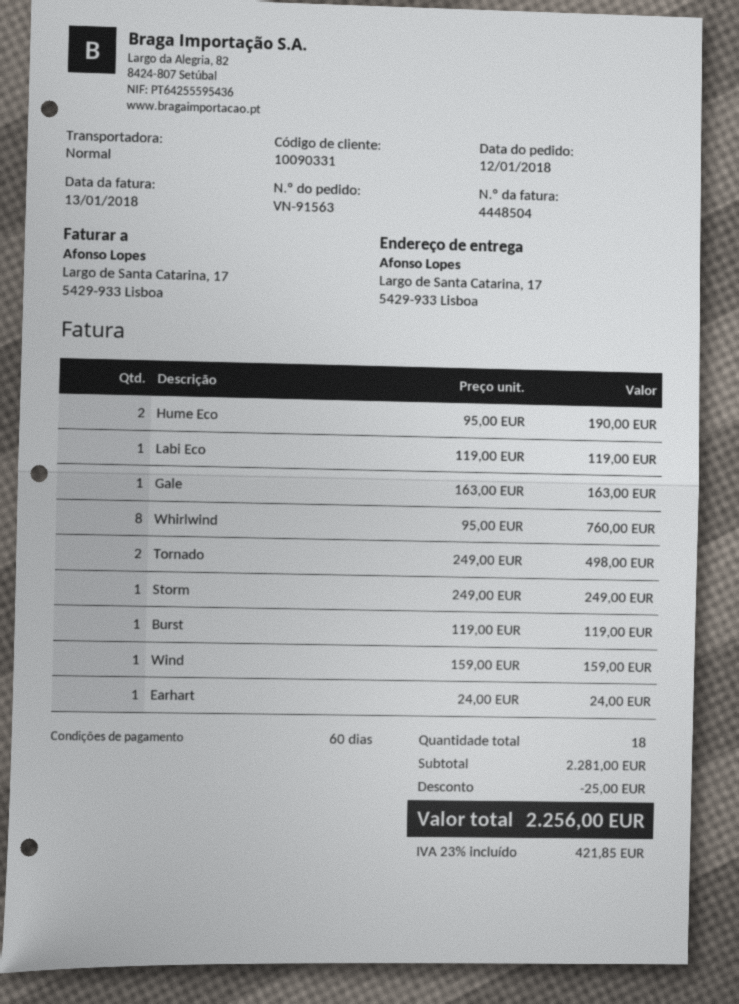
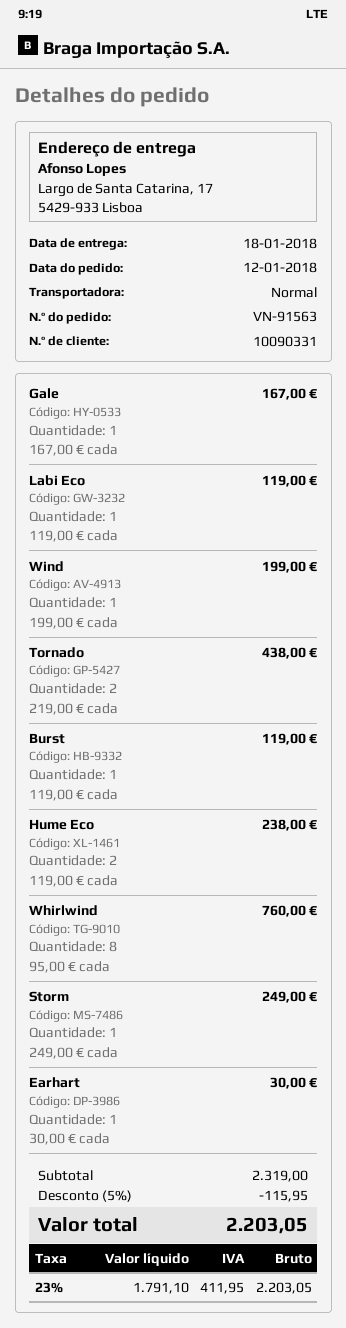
Hume Eco: 2 x 95.00 = 190.00 -> 2 x 119.00 = 238.00
Gale: 1 x 163.00 = 163.00 -> 1 x 167.00 = 167.00
Tornado: 2 x 249.00 = 498.00 -> 2 x 219.00 = 438.00
Wind: 1 x 159.00 = 159.00 -> 1 x 199.00 = 199.00
Earhart: 1 x 24.00 = 24.00 -> 1 x 30.00 = 30.00
subtotal: 2281.00 -> 2319.00
discount: 25.00 -> 115.95
tax: 23% = 421.85 -> 23% = 411.95
total: 2256.00 -> 2203.05

